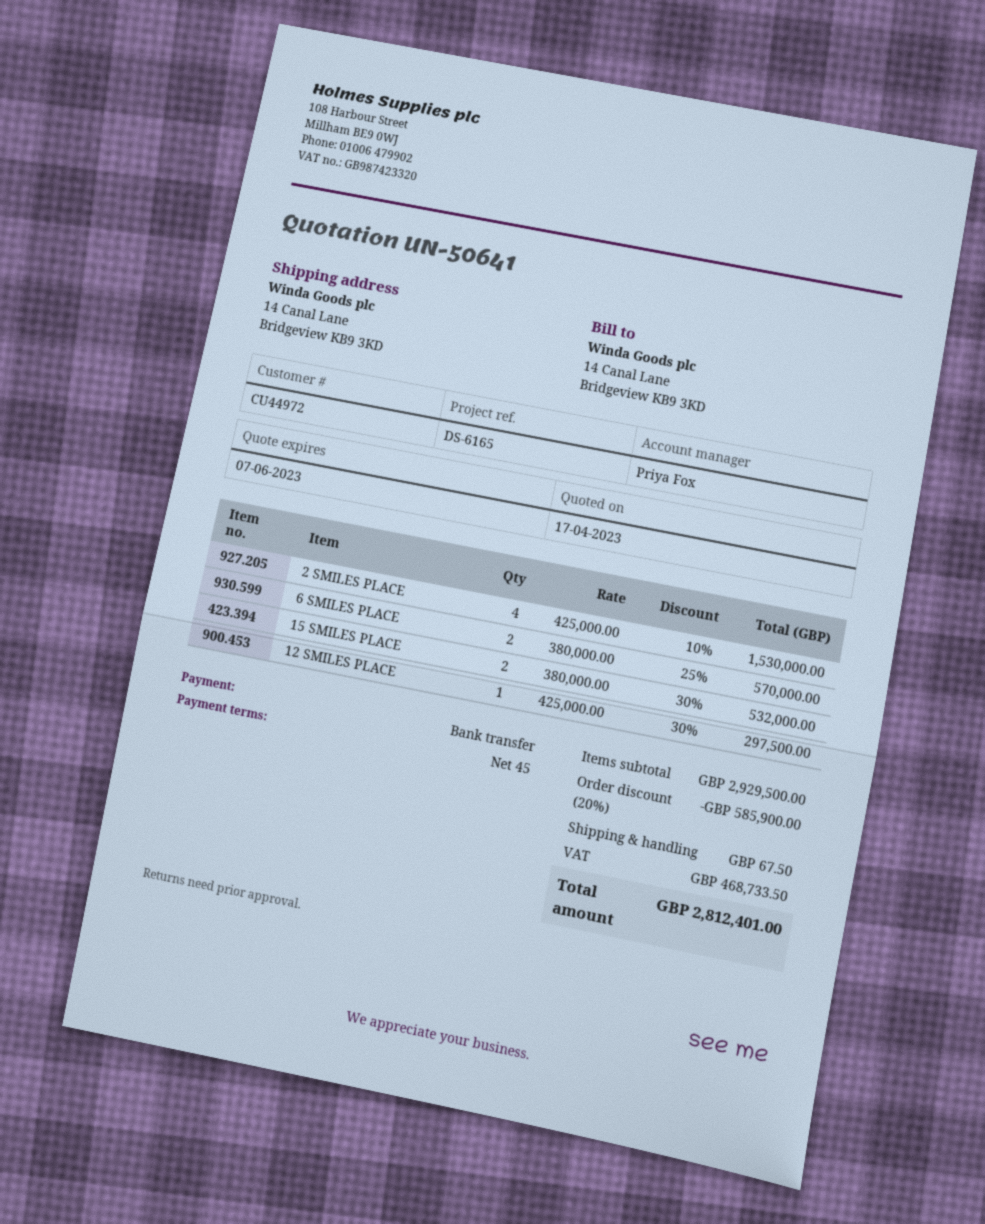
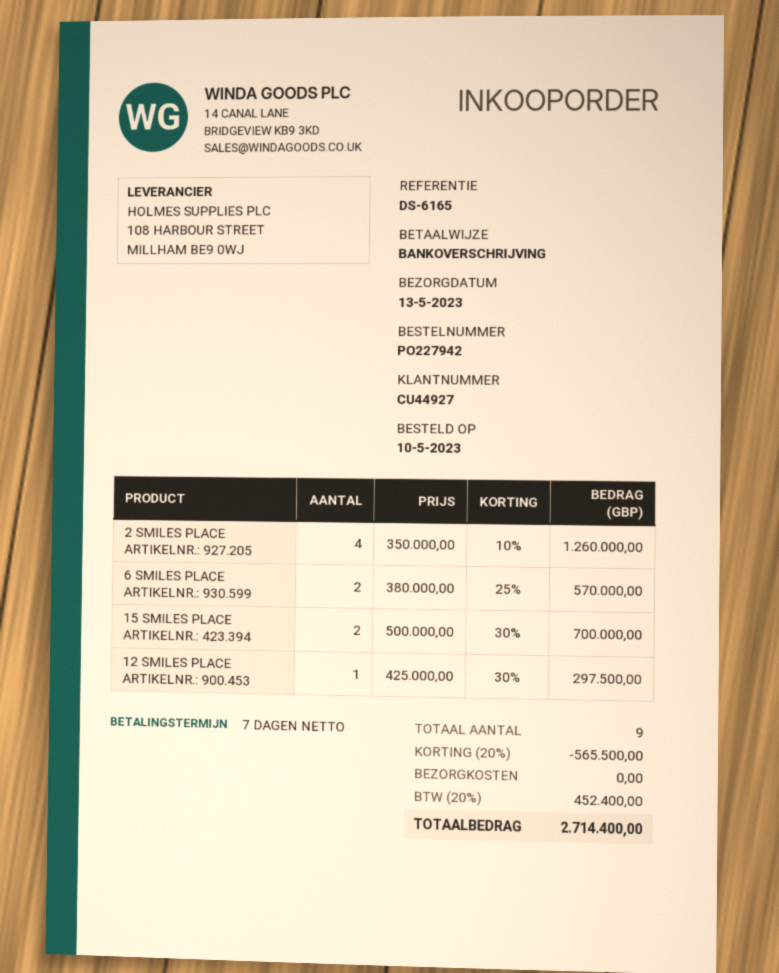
payment terms: 45 days -> 7 days
customer number: CU44972 -> CU44927
2 SMILES PLACE: 4 x 425000.00 - 10% = 1530000.00 -> 4 x 350000.00 - 10% = 1260000.00
15 SMILES PLACE: 2 x 380000.00 - 30% = 532000.00 -> 2 x 500000.00 - 30% = 700000.00
discount: 20% = 585900.00 -> 20% = 565500.00
shipping: 67.50 -> 0.00
tax: 468733.50 -> 452400.00
total: 2812401.00 -> 2714400.00

